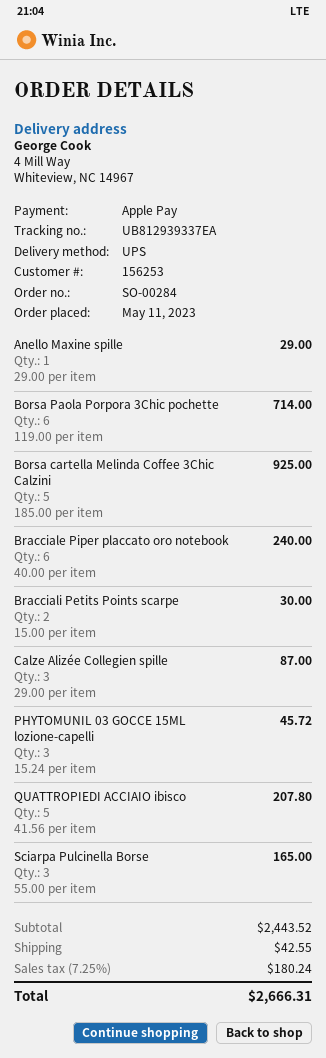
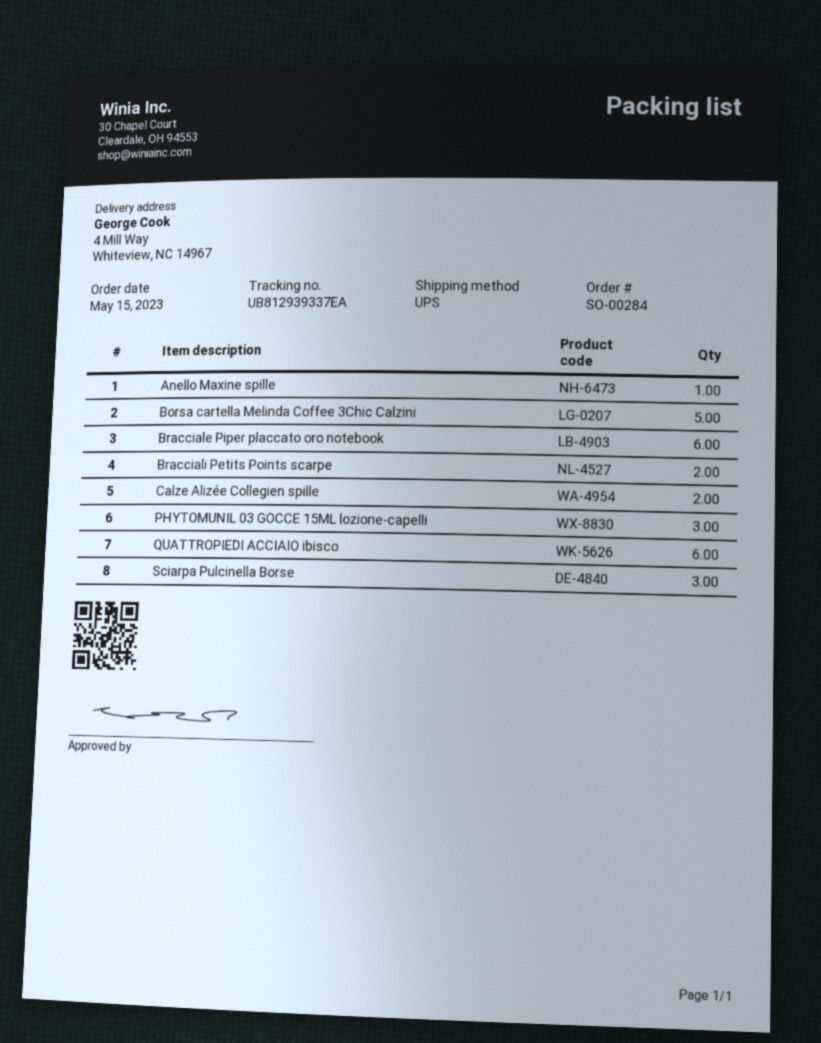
order date: 2023-05-11 -> 2023-05-15
Borsa Paola Porpora 3Chic pochette: 6 -> none
Calze Alizée Collegien spille: 3 -> 2
QUATTROPIEDI ACCIAIO ibisco: 5 -> 6

